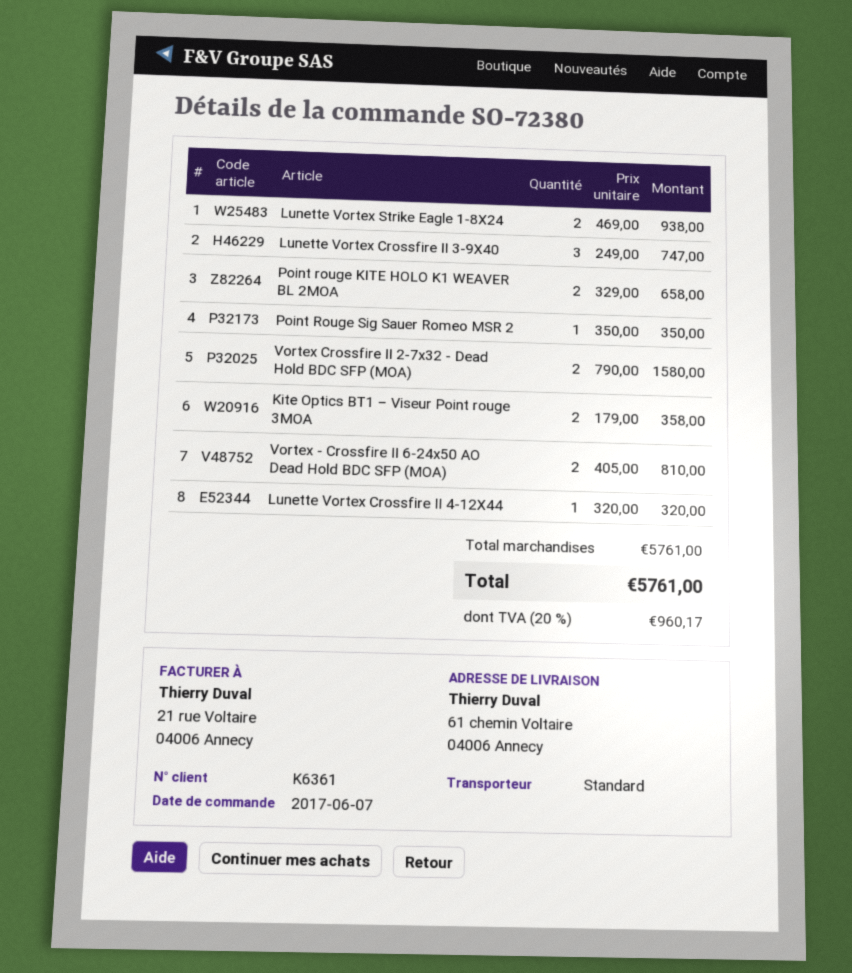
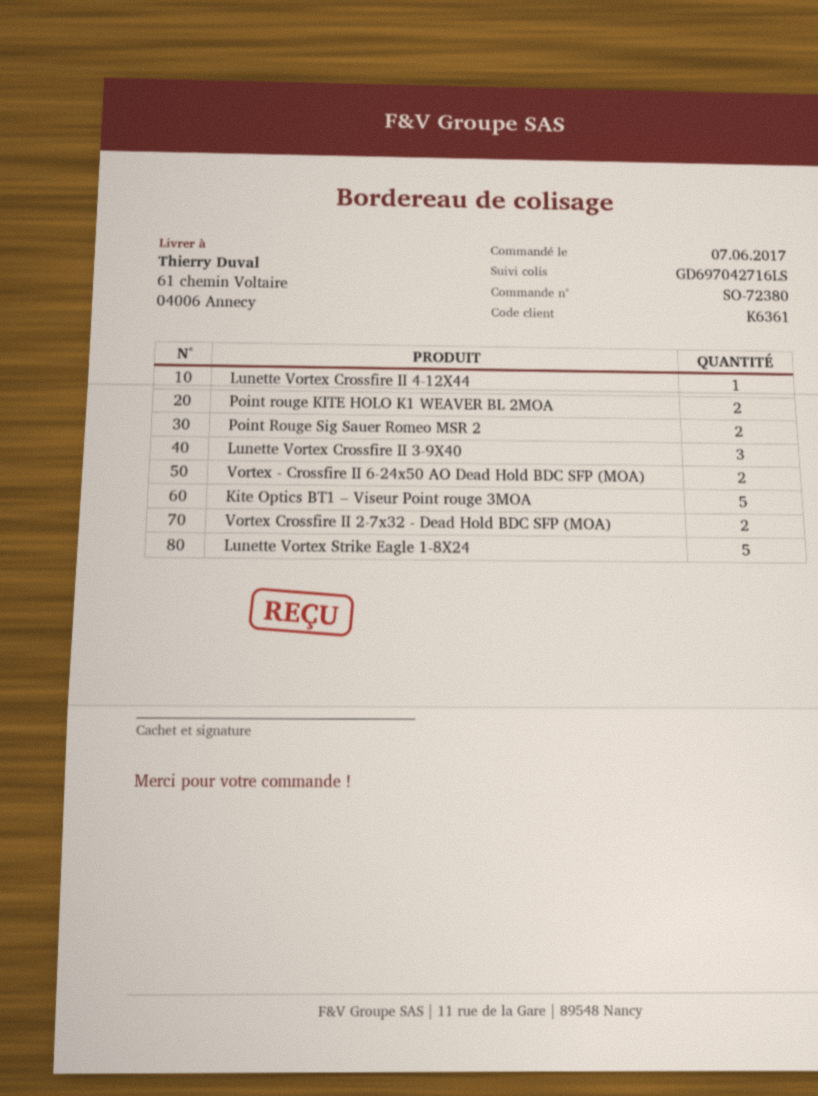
Lunette Vortex Strike Eagle 1-8X24: 2 -> 5
Point Rouge Sig Sauer Romeo MSR 2: 1 -> 2
Kite Optics BT1 – Viseur Point rouge 3MOA: 2 -> 5

